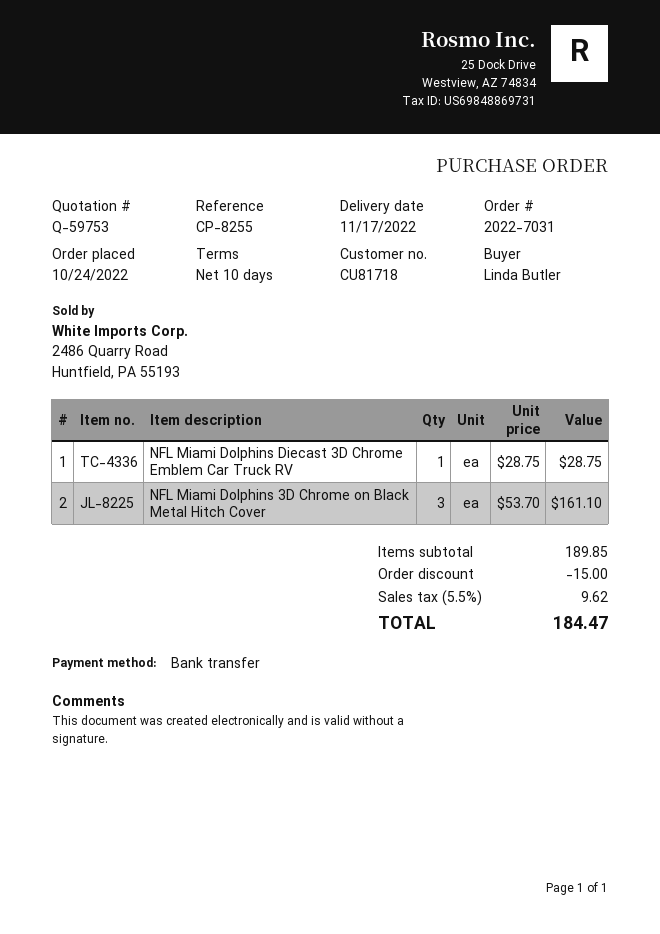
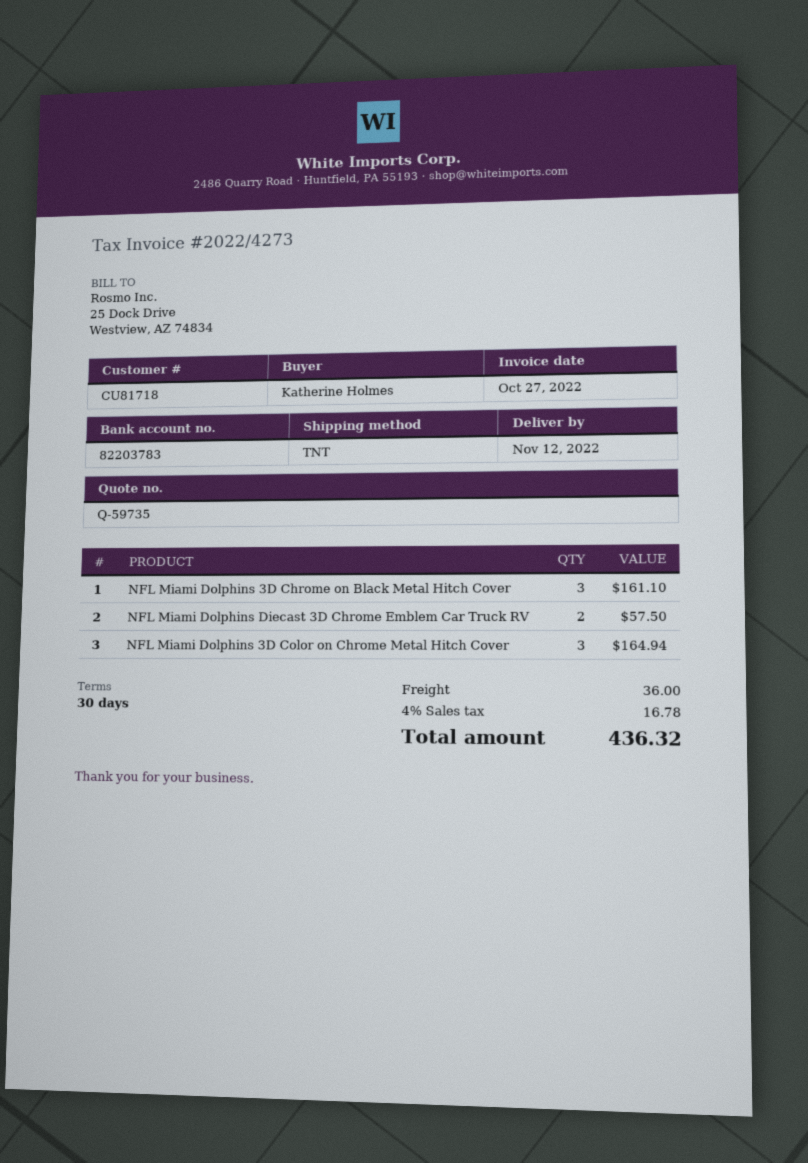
quote number: Q-59753 -> Q-59735
delivery date: 2022-11-17 -> 2022-11-12
payment terms: 10 days -> 30 days
ordered by: Linda Butler -> Katherine Holmes
NFL Miami Dolphins Diecast 3D Chrome Emblem Car Truck RV: 1 for 28.75 -> 2 for 57.50
NFL Miami Dolphins 3D Color on Chrome Metal Hitch Cover: none -> 3 for 164.94
discount: 15.00 -> none
shipping: none -> 36.00
tax: 5.5% = 9.62 -> 4% = 16.78
total: 184.47 -> 436.32

